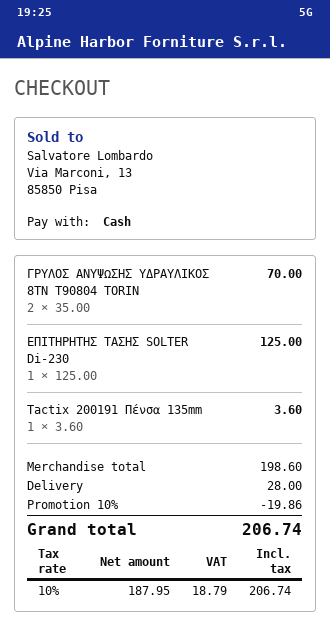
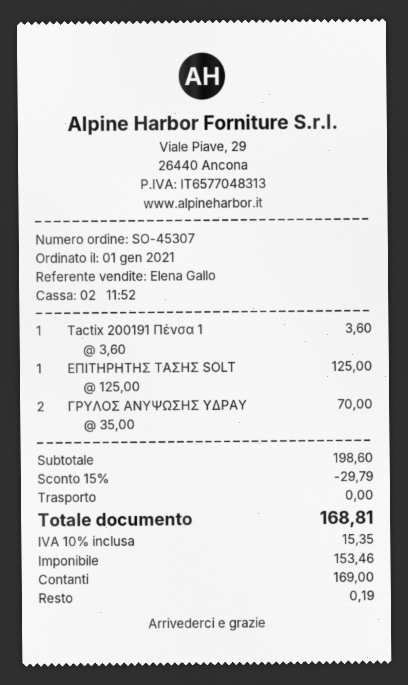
discount: 10% = 19.86 -> 15% = 29.79
shipping: 28.00 -> 0.00
net: 187.95 -> 153.46
tax: 10% = 18.79 -> 10% = 15.35
total: 206.74 -> 168.81

